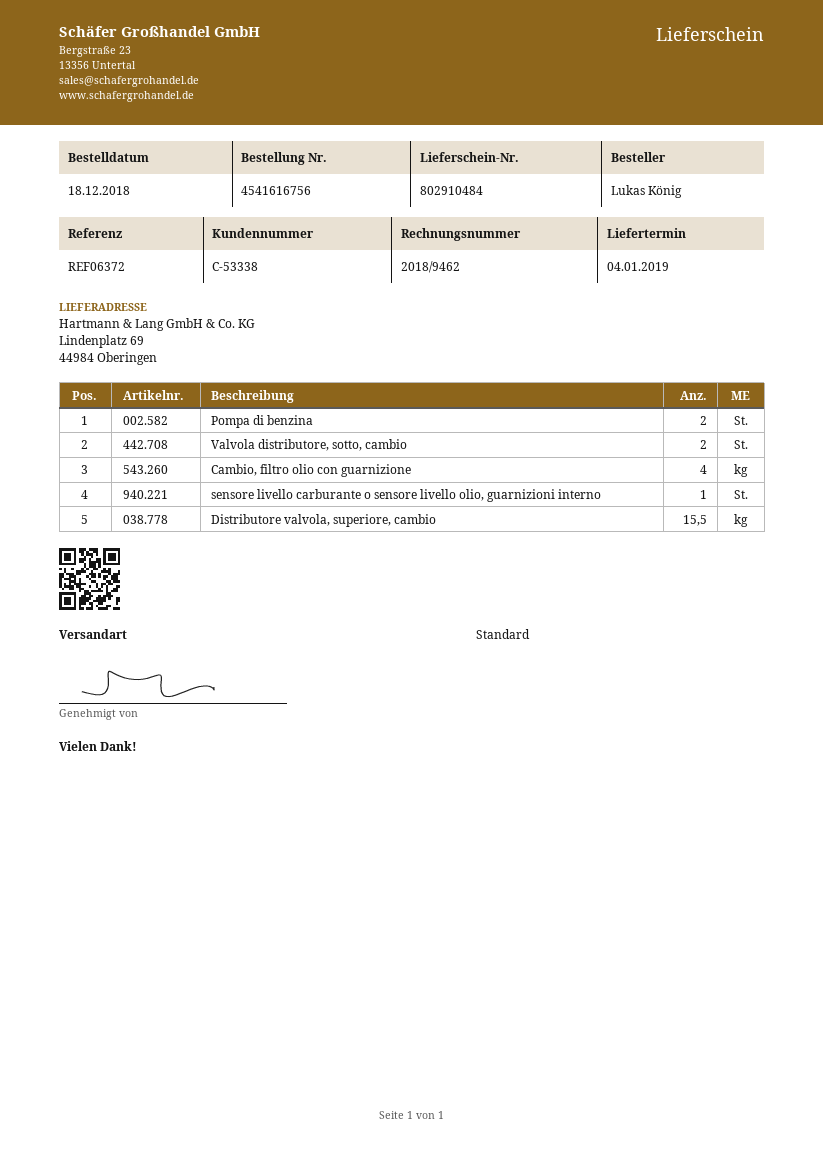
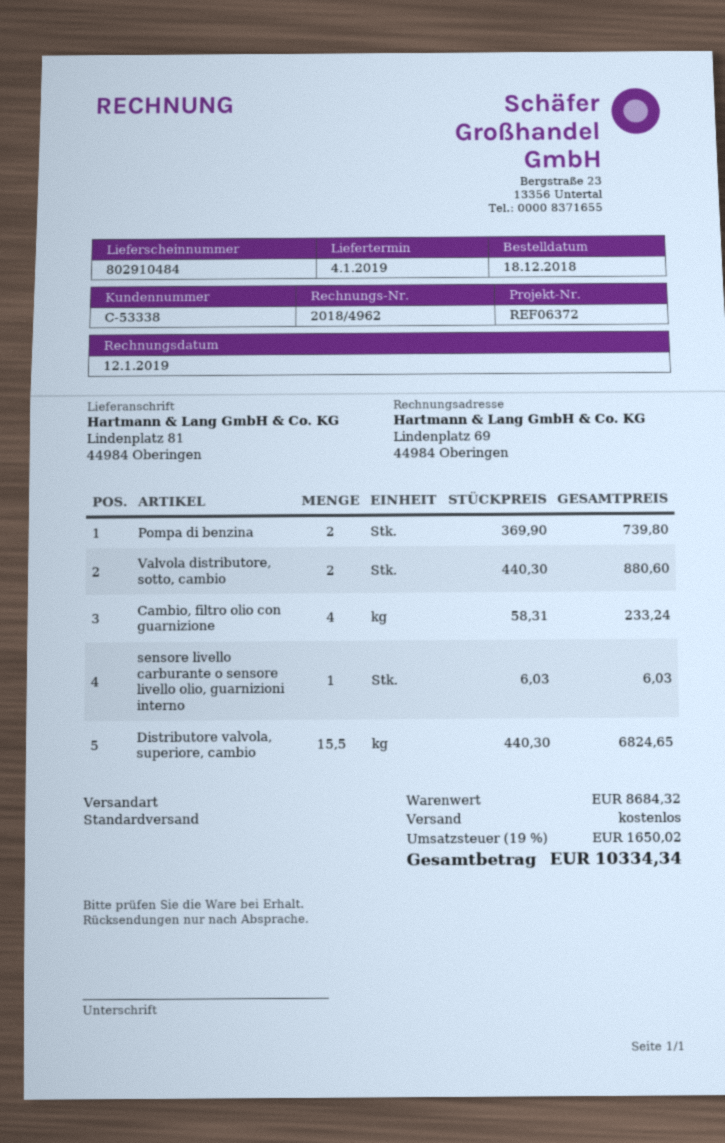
invoice number: 2018/9462 -> 2018/4962
ship to: Lindenplatz 69, 44984 Oberingen -> Lindenplatz 81, 44984 Oberingen

